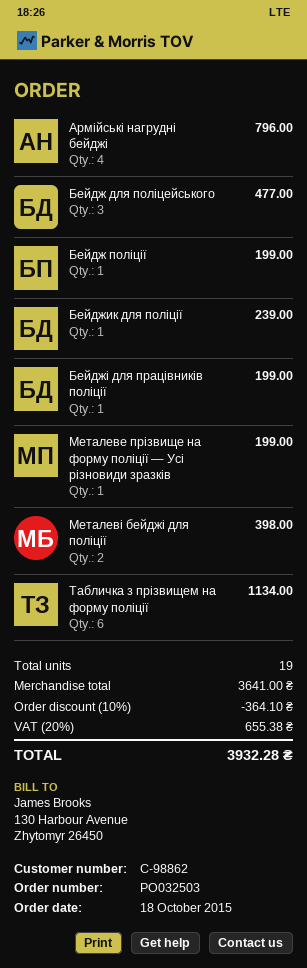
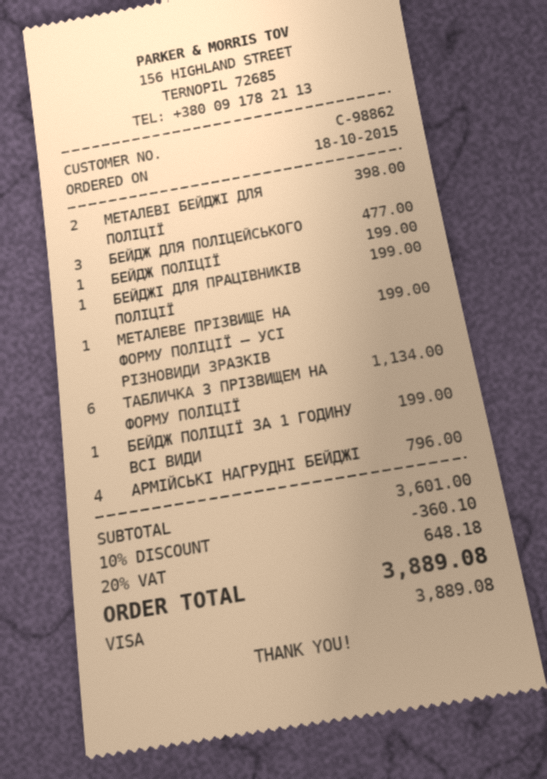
Бейджик для поліції: 1 for 239.00 -> none
БЕЙДЖ ПОЛІЦІЇ ЗА 1 ГОДИНУ ВСІ ВИДИ: none -> 1 for 199.00
subtotal: 3641.00 -> 3601.00
discount: 10% = 364.10 -> 10% = 360.10
tax: 20% = 655.38 -> 20% = 648.18
total: 3932.28 -> 3889.08

